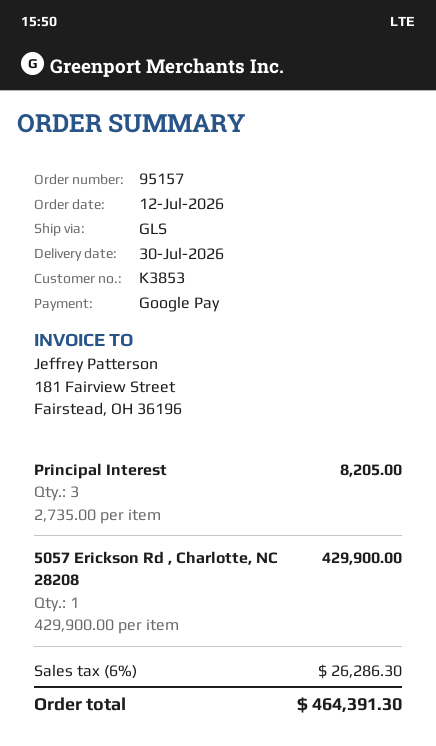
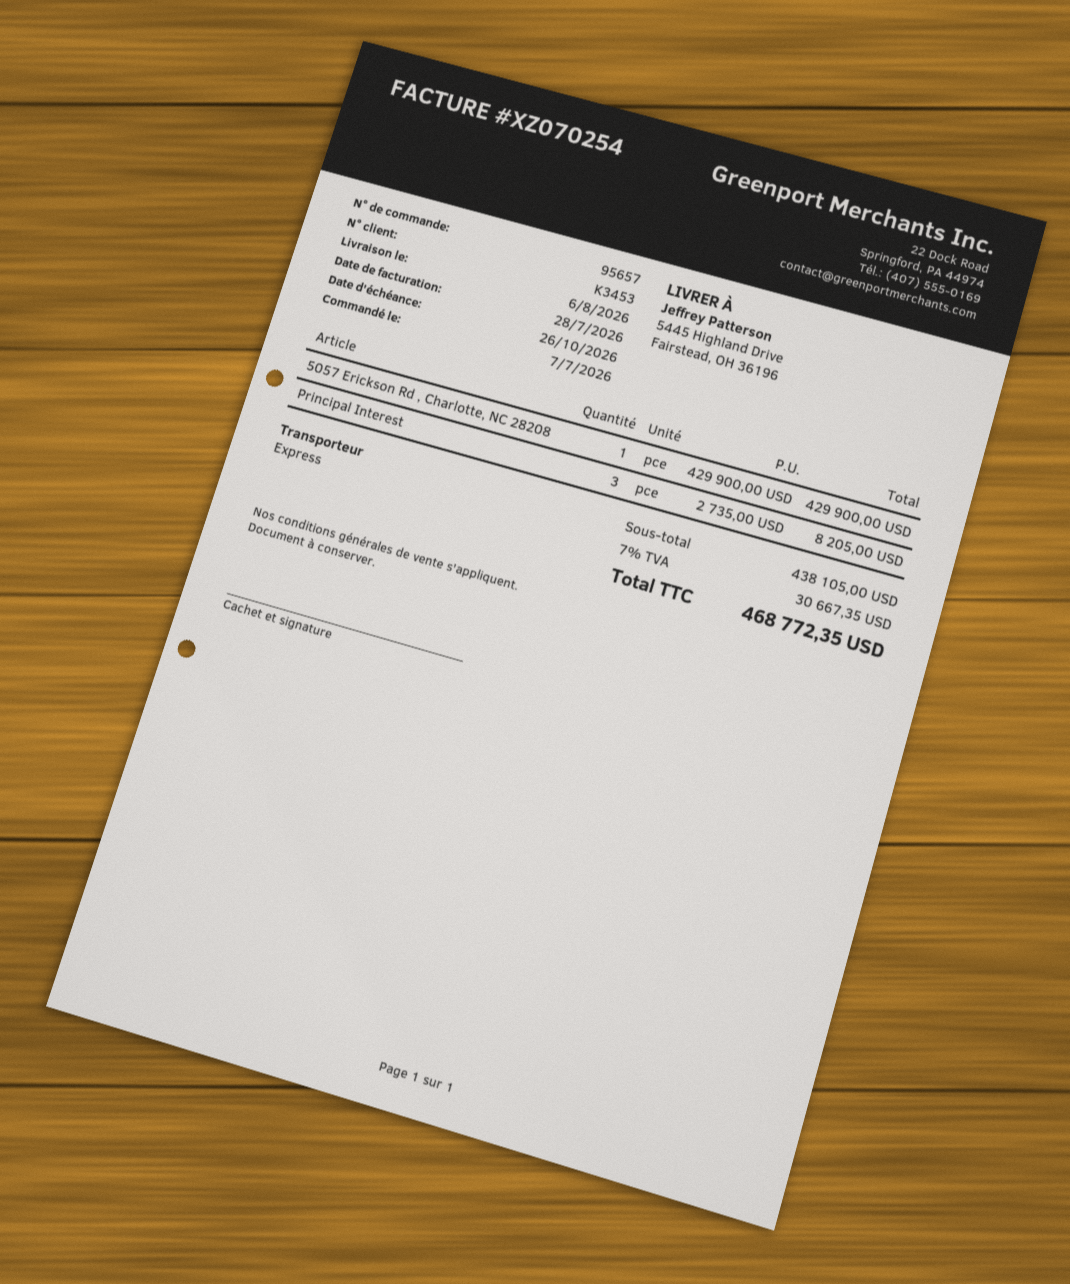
order number: 95157 -> 95657
order date: 2026-07-12 -> 2026-07-07
delivery date: 2026-07-30 -> 2026-08-06
customer number: K3853 -> K3453
shipping method: GLS -> express
tax: 6% = 26286.30 -> 7% = 30667.35
total: 464391.30 -> 468772.35

